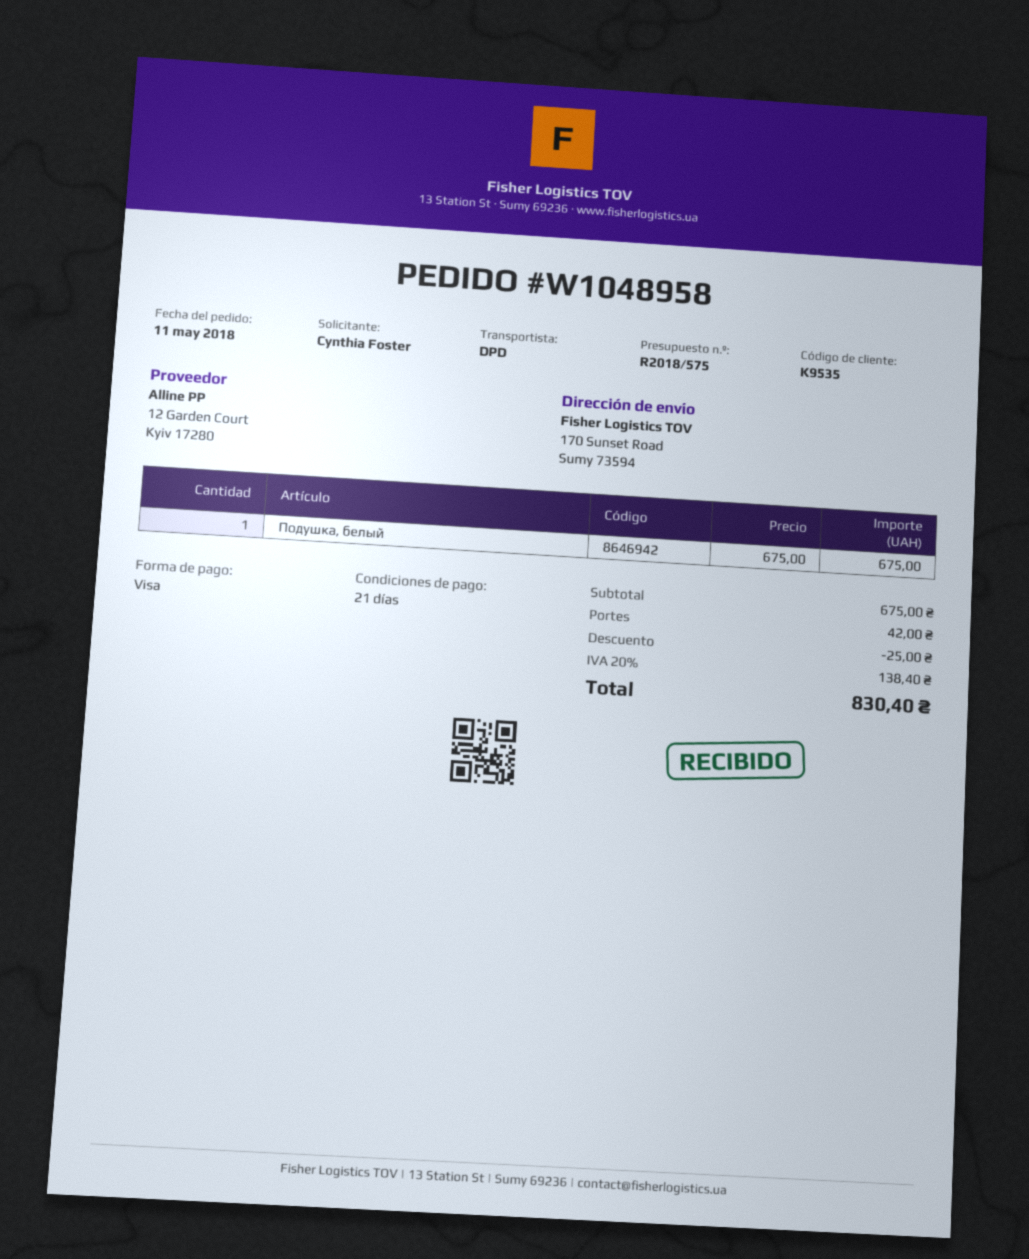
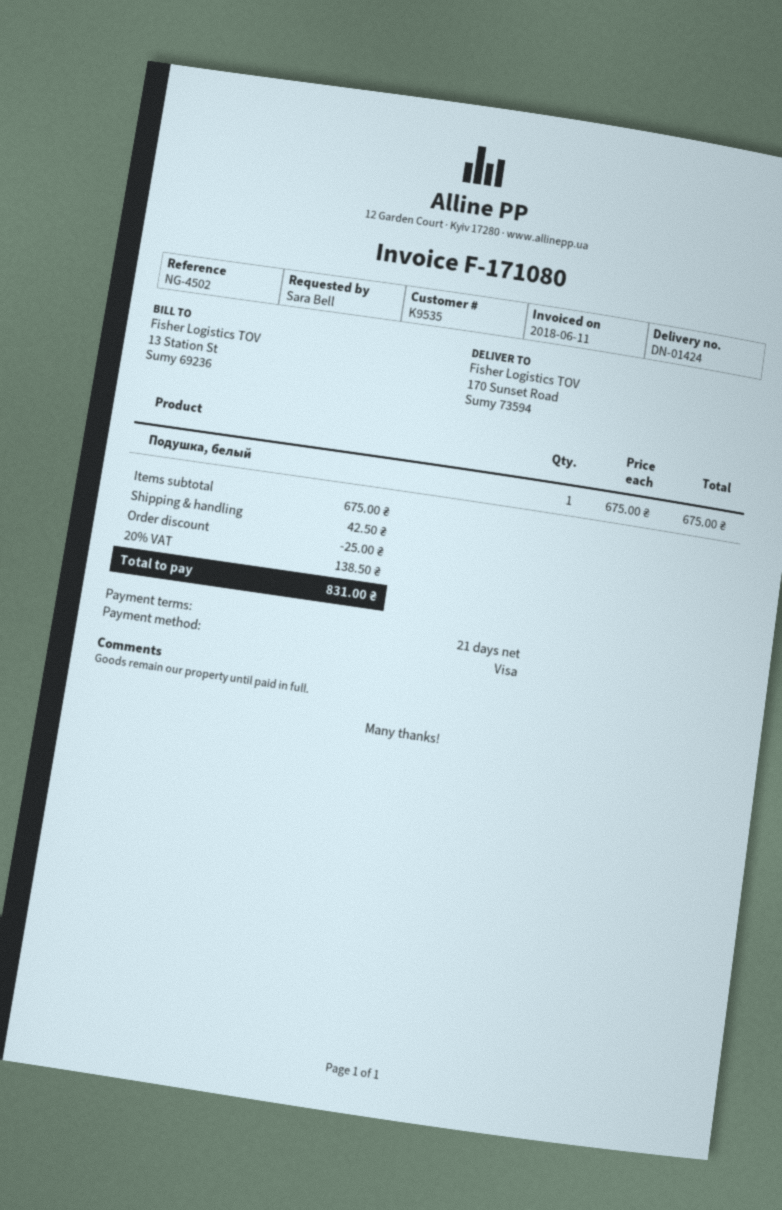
ordered by: Cynthia Foster -> Sara Bell
shipping: 42.00 -> 42.50
tax: 20% = 138.40 -> 20% = 138.50
total: 830.40 -> 831.00

